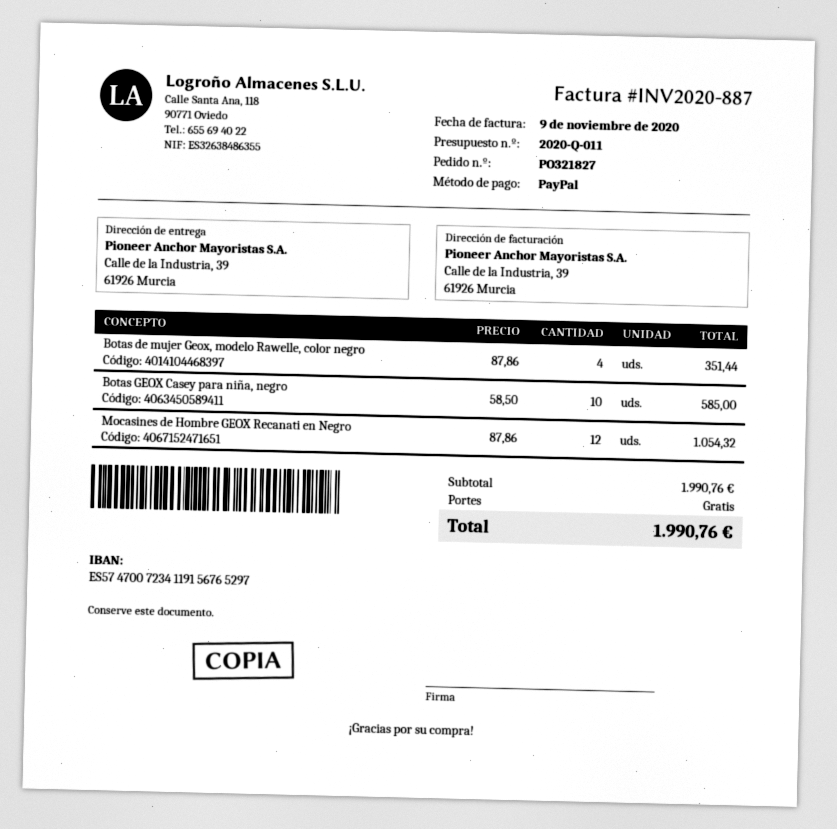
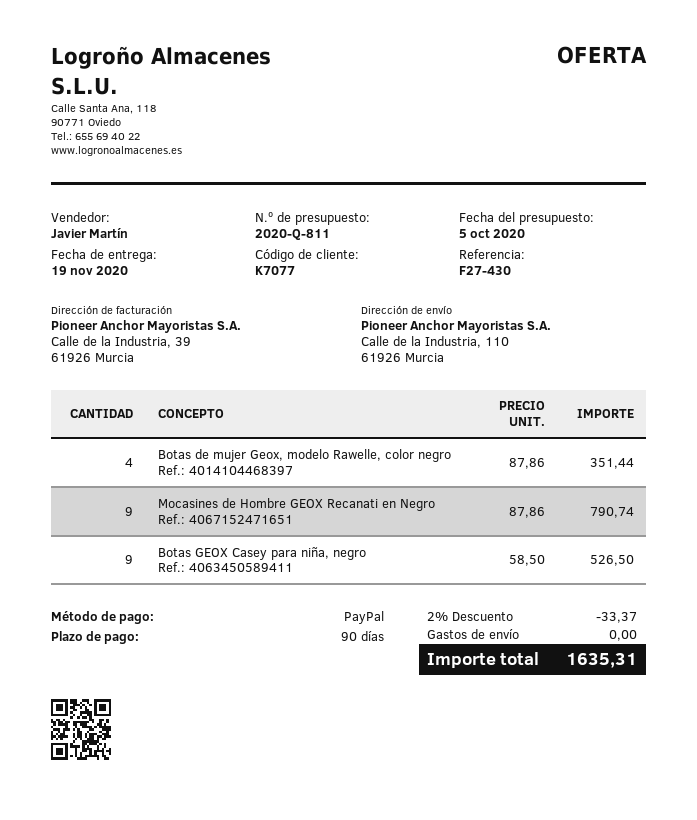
quote number: 2020-Q-011 -> 2020-Q-811
ship to: Calle de la Industria, 39, 61926 Murcia -> Calle de la Industria, 110, 61926 Murcia
Botas GEOX Casey para niña, negro: 10 x 58.50 = 585.00 -> 9 x 58.50 = 526.50
Mocasines de Hombre GEOX Recanati en Negro: 12 x 87.86 = 1054.32 -> 9 x 87.86 = 790.74
discount: none -> 2% = 33.37
total: 1990.76 -> 1635.31

